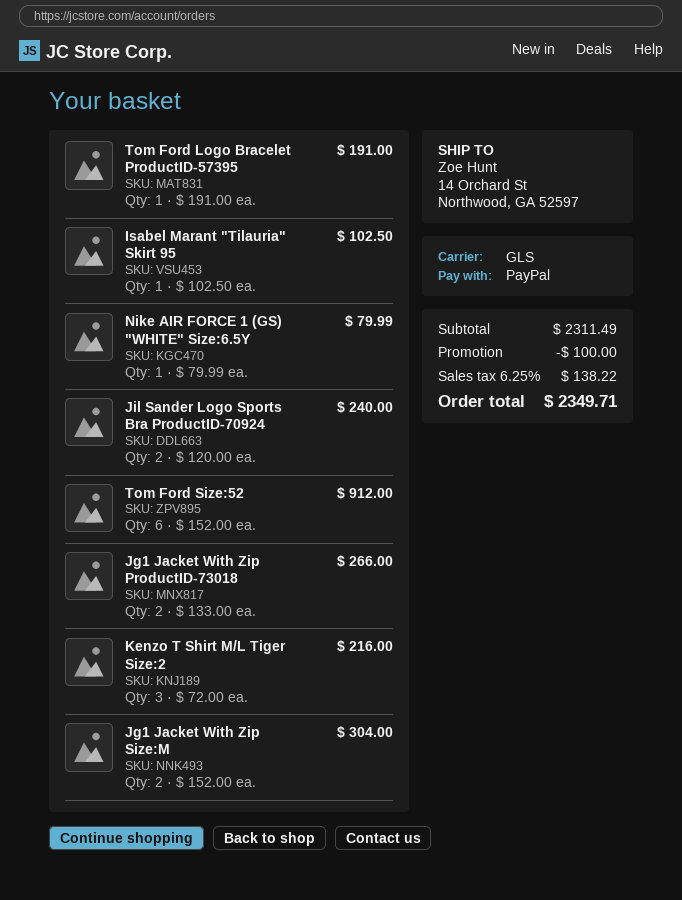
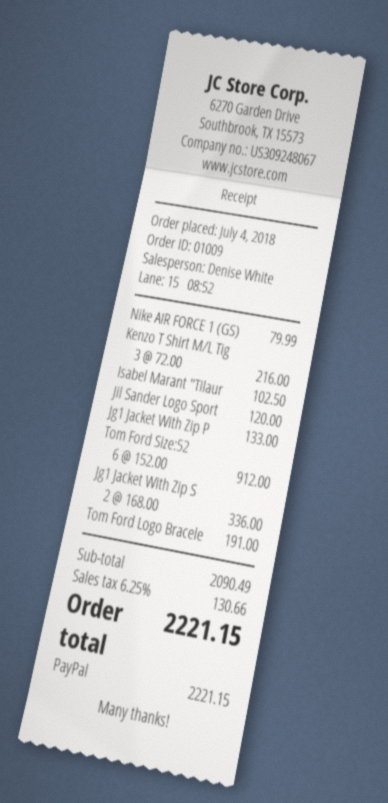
Jil Sander Logo Sports Bra ProductID-70924: 2 x 120.00 = 240.00 -> 1 x 120.00 = 120.00
Jg1 Jacket With Zip ProductID-73018: 2 x 133.00 = 266.00 -> 1 x 133.00 = 133.00
Jg1 Jacket With Zip Size:M: 2 x 152.00 = 304.00 -> 2 x 168.00 = 336.00
subtotal: 2311.49 -> 2090.49
discount: 100.00 -> none
tax: 6.25% = 138.22 -> 6.25% = 130.66
total: 2349.71 -> 2221.15

